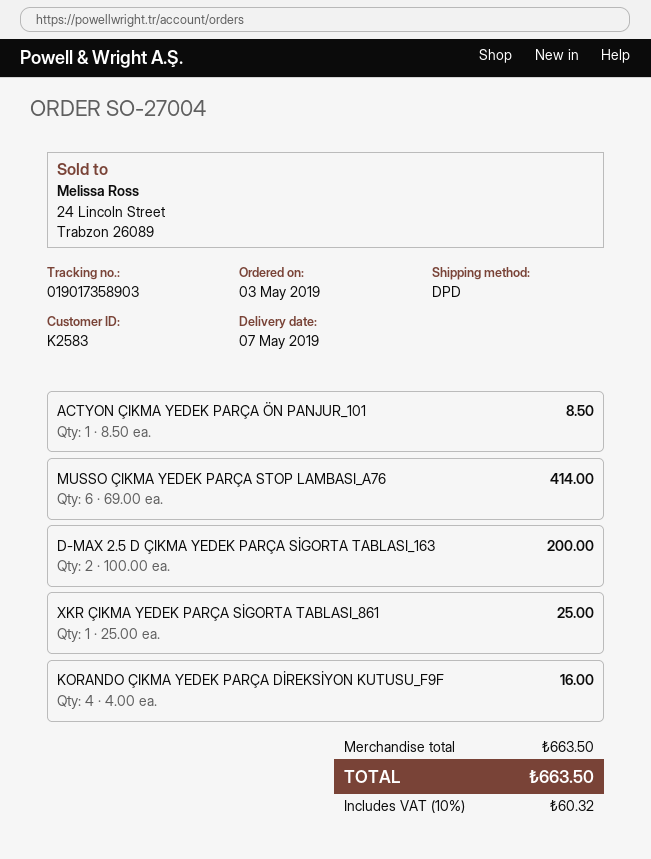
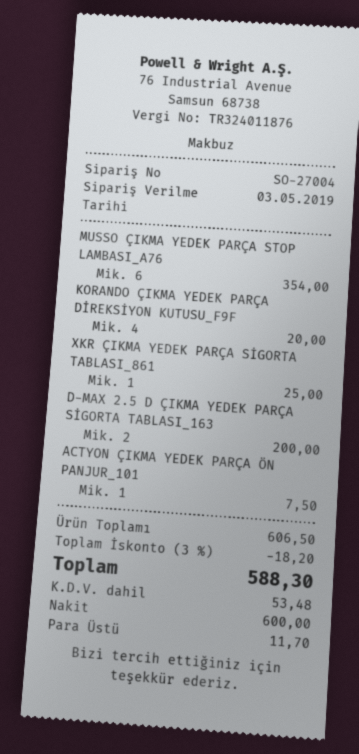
ACTYON ÇIKMA YEDEK PARÇA ÖN PANJUR_101: 1 for 8.50 -> 1 for 7.50
MUSSO ÇIKMA YEDEK PARÇA STOP LAMBASI_A76: 6 for 414.00 -> 6 for 354.00
KORANDO ÇIKMA YEDEK PARÇA DİREKSİYON KUTUSU_F9F: 4 for 16.00 -> 4 for 20.00
subtotal: 663.50 -> 606.50
discount: none -> 3% = 18.20
tax: 60.32 -> 53.48
total: 663.50 -> 588.30

